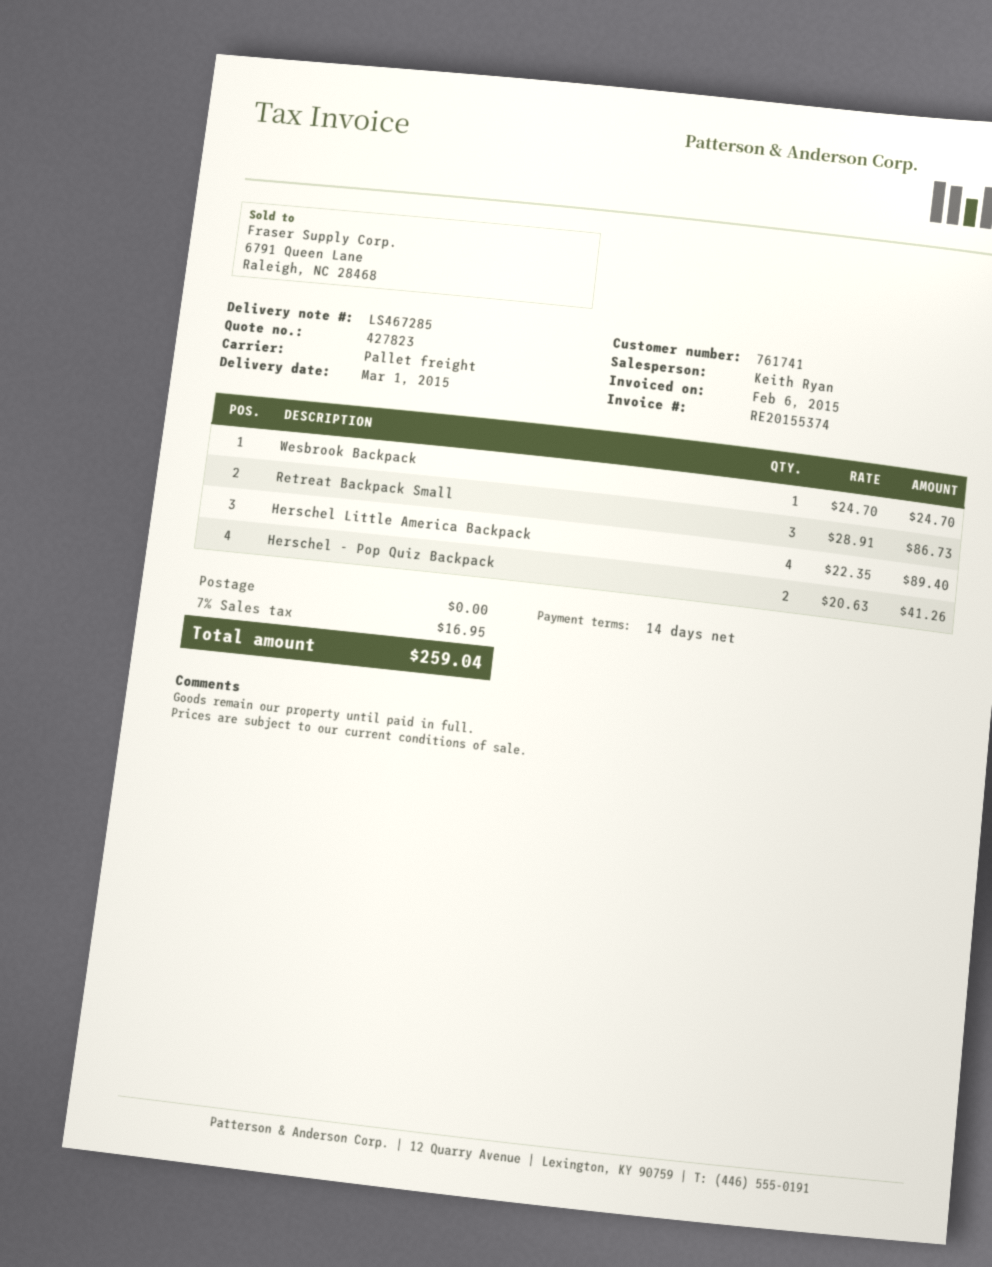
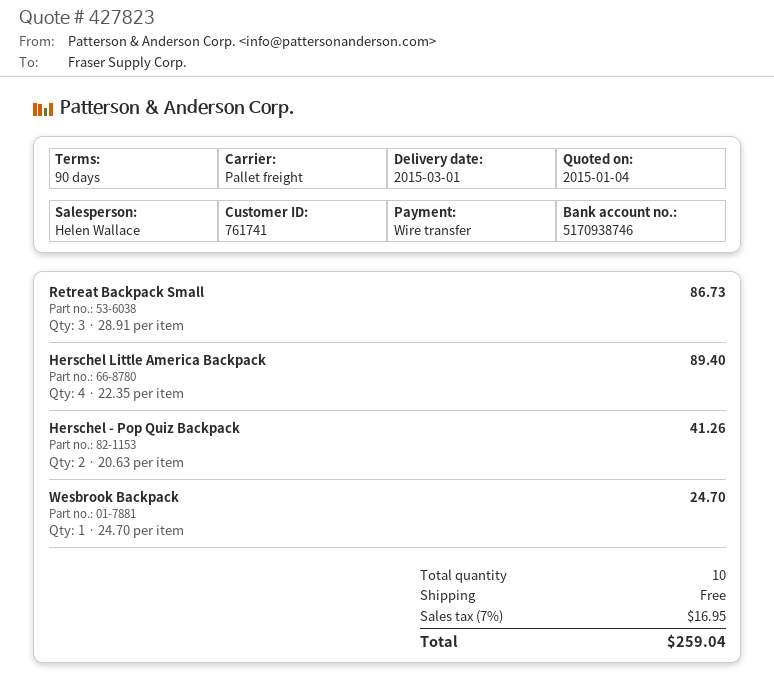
payment terms: 14 days -> 90 days
sales rep: Keith Ryan -> Helen Wallace

